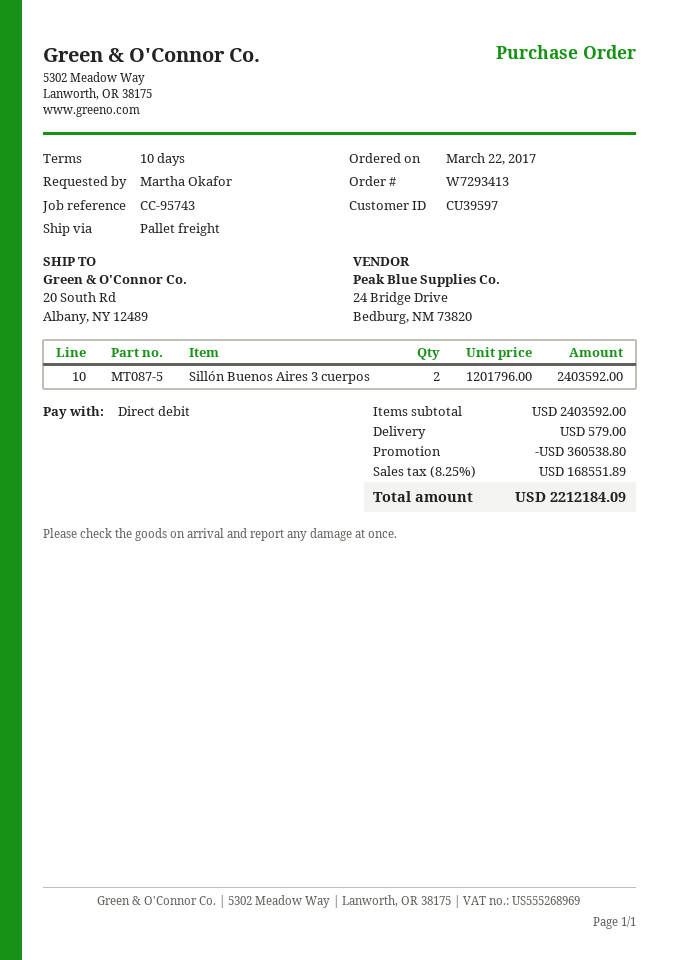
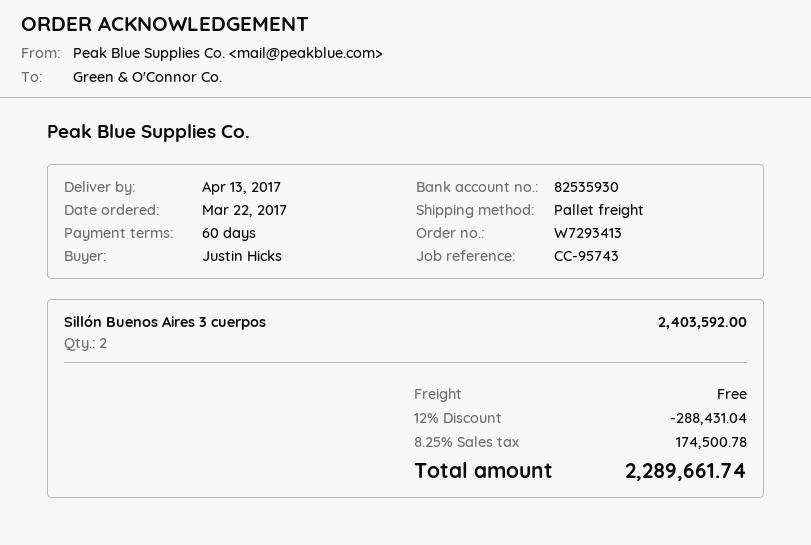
payment terms: 10 days -> 60 days
ordered by: Martha Okafor -> Justin Hicks
discount: 360538.80 -> 288431.04
shipping: 579.00 -> 0.00
tax: 8.25% = 168551.89 -> 8.25% = 174500.78
total: 2212184.09 -> 2289661.74

